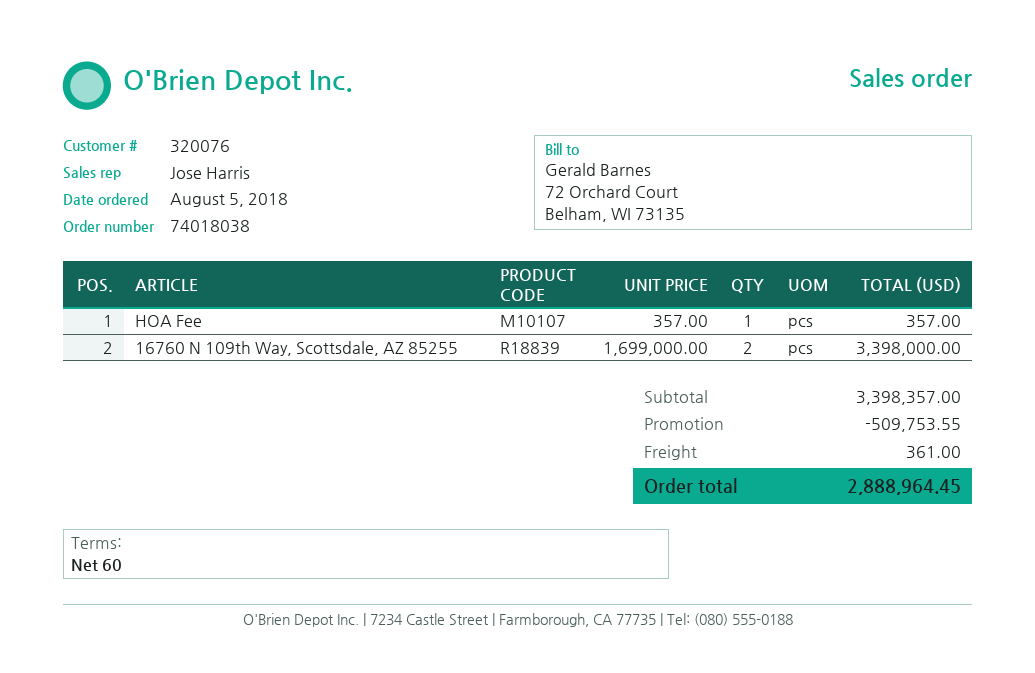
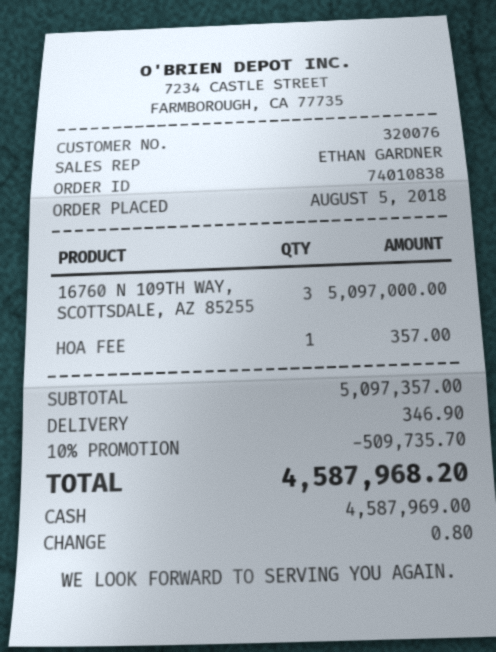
order number: 74018038 -> 74010838
sales rep: Jose Harris -> ETHAN GARDNER
16760 N 109th Way, Scottsdale, AZ 85255: 2 for 3398000.00 -> 3 for 5097000.00
subtotal: 3398357.00 -> 5097357.00
discount: 509753.55 -> 509735.70
shipping: 361.00 -> 346.90
total: 2888964.45 -> 4587968.20

